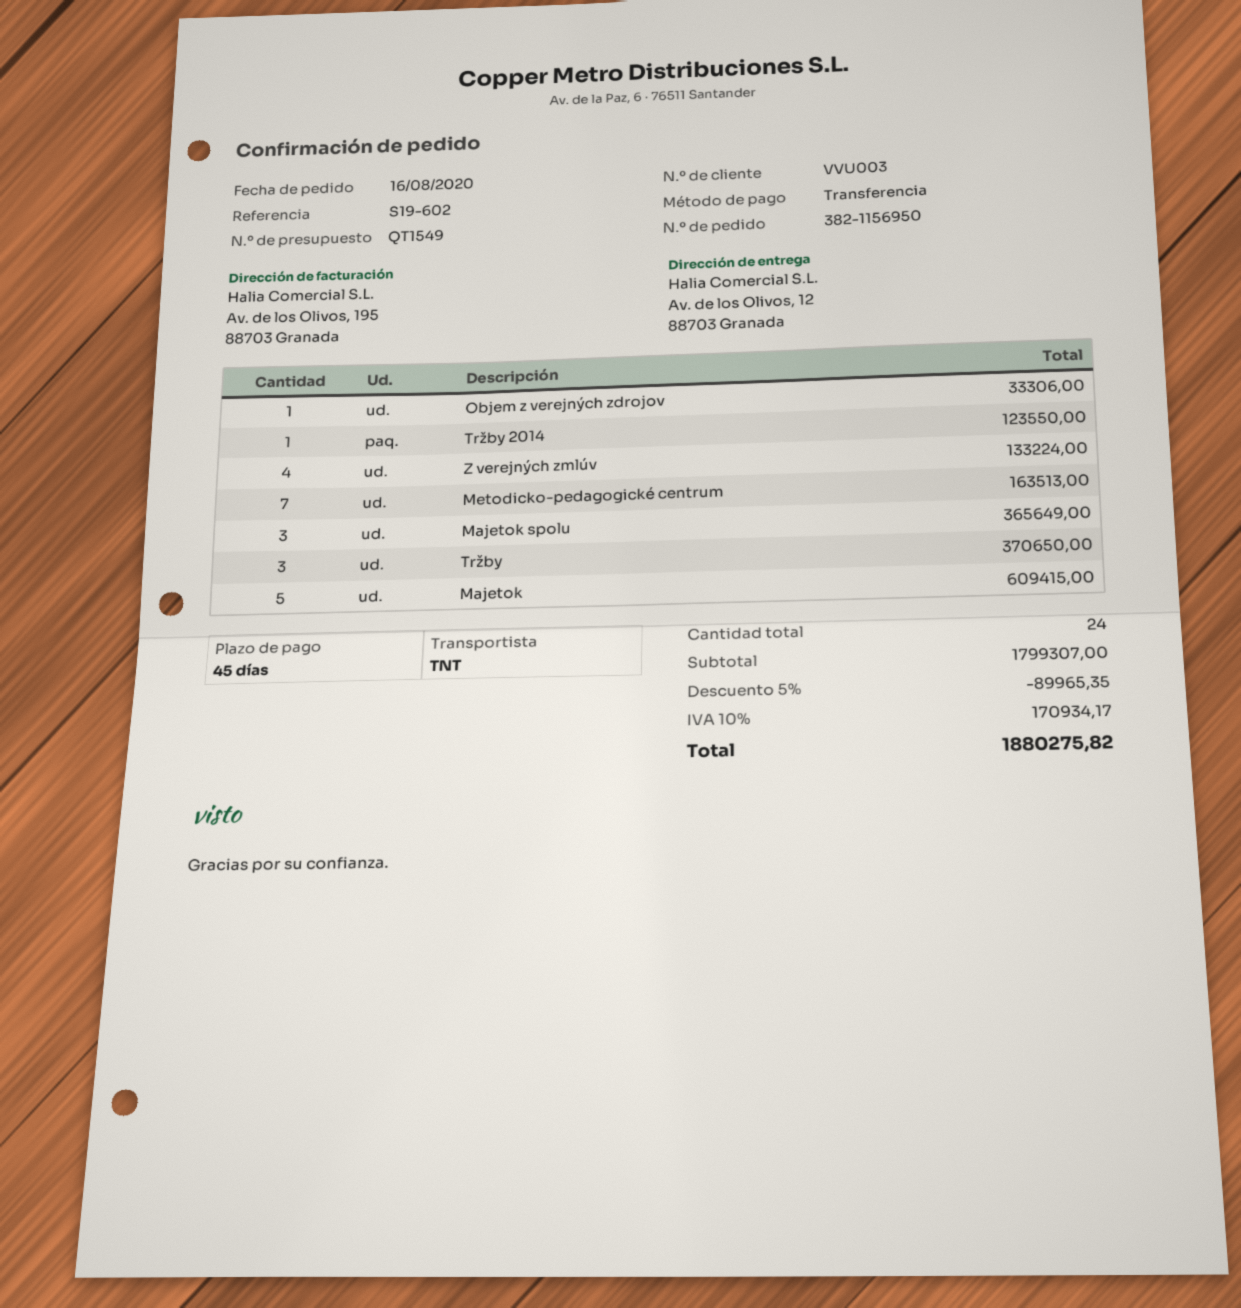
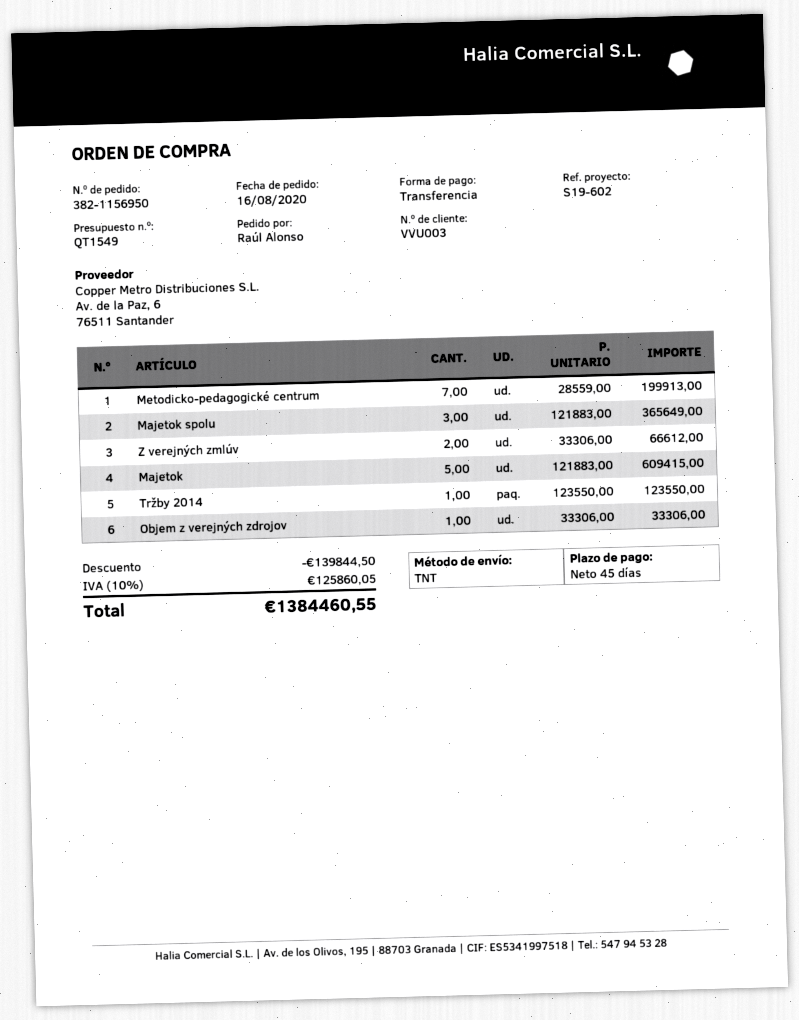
Z verejných zmlúv: 4 for 133224.00 -> 2 for 66612.00
Metodicko-pedagogické centrum: 7 for 163513.00 -> 7 for 199913.00
Tržby: 3 for 370650.00 -> none
discount: 89965.35 -> 139844.50
tax: 10% = 170934.17 -> 10% = 125860.05
total: 1880275.82 -> 1384460.55

